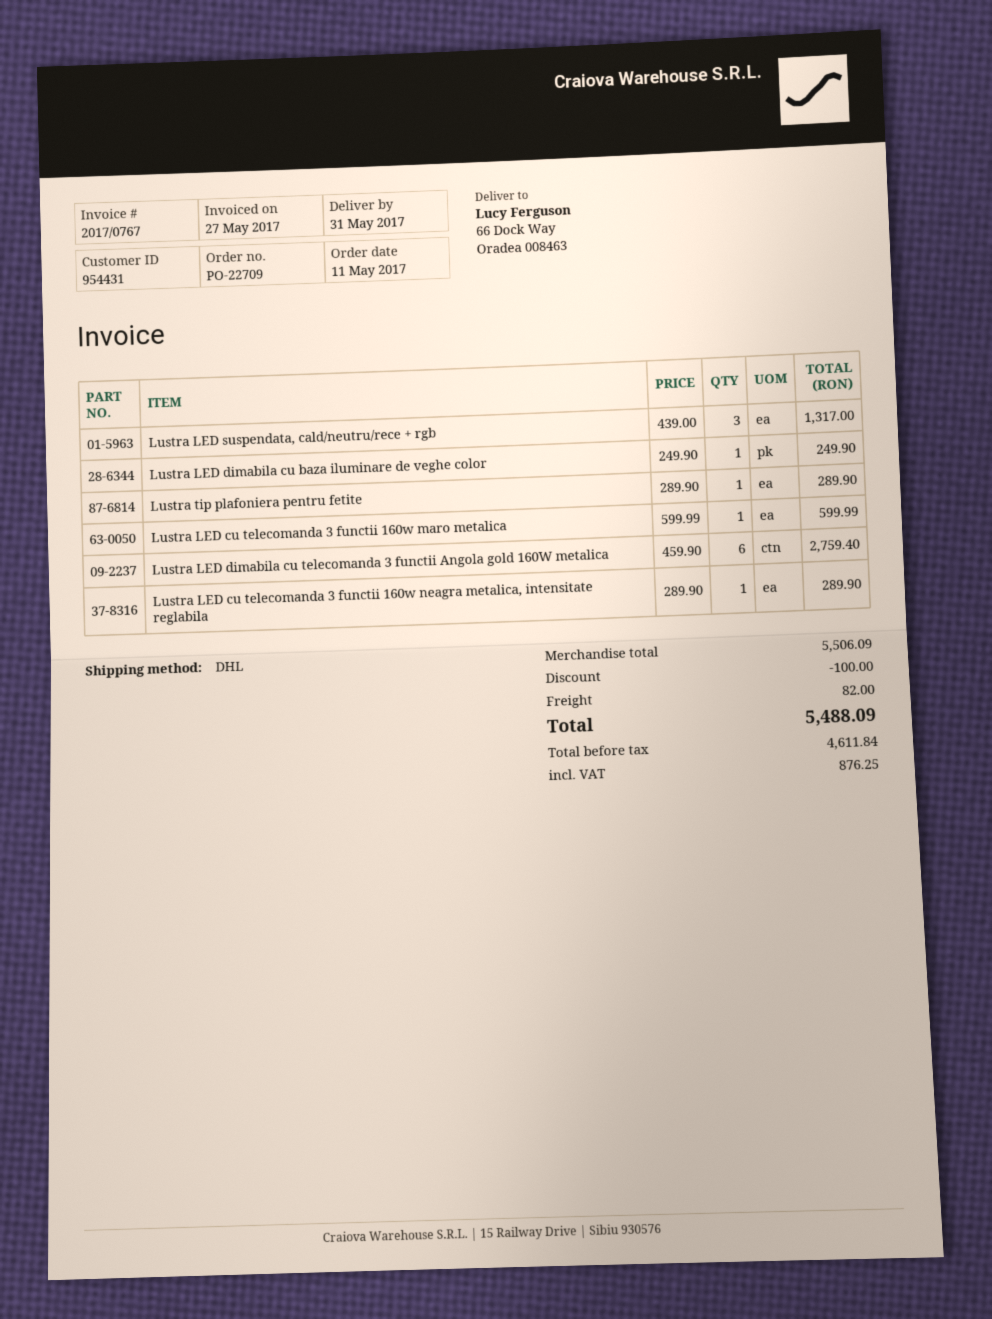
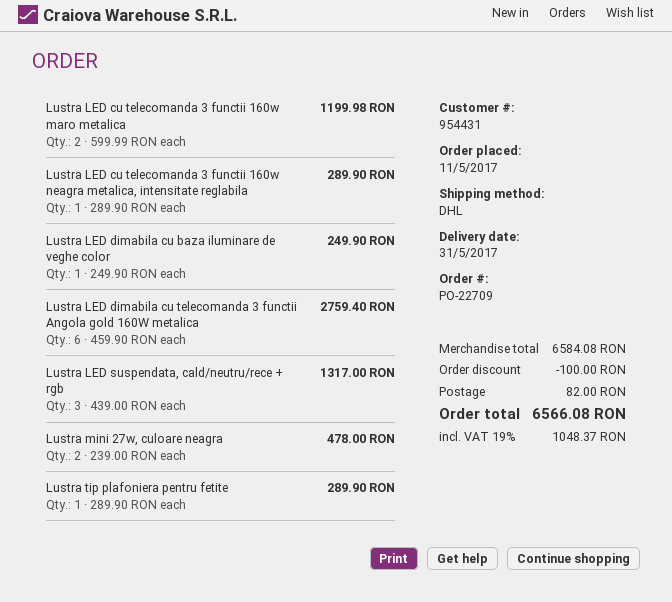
Lustra LED cu telecomanda 3 functii 160w maro metalica: 1 x 599.99 = 599.99 -> 2 x 599.99 = 1199.98
Lustra mini 27w, culoare neagra: none -> 2 x 239.00 = 478.00
subtotal: 5506.09 -> 6584.08
tax: 876.25 -> 1048.37
total: 5488.09 -> 6566.08

